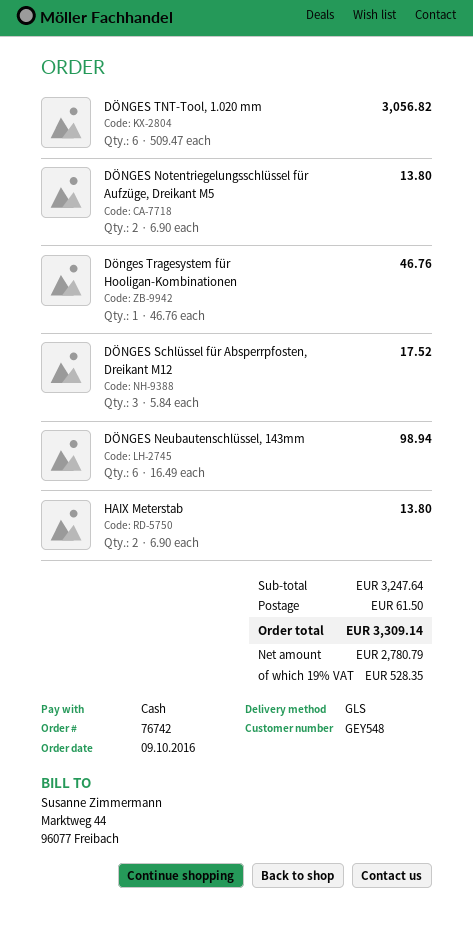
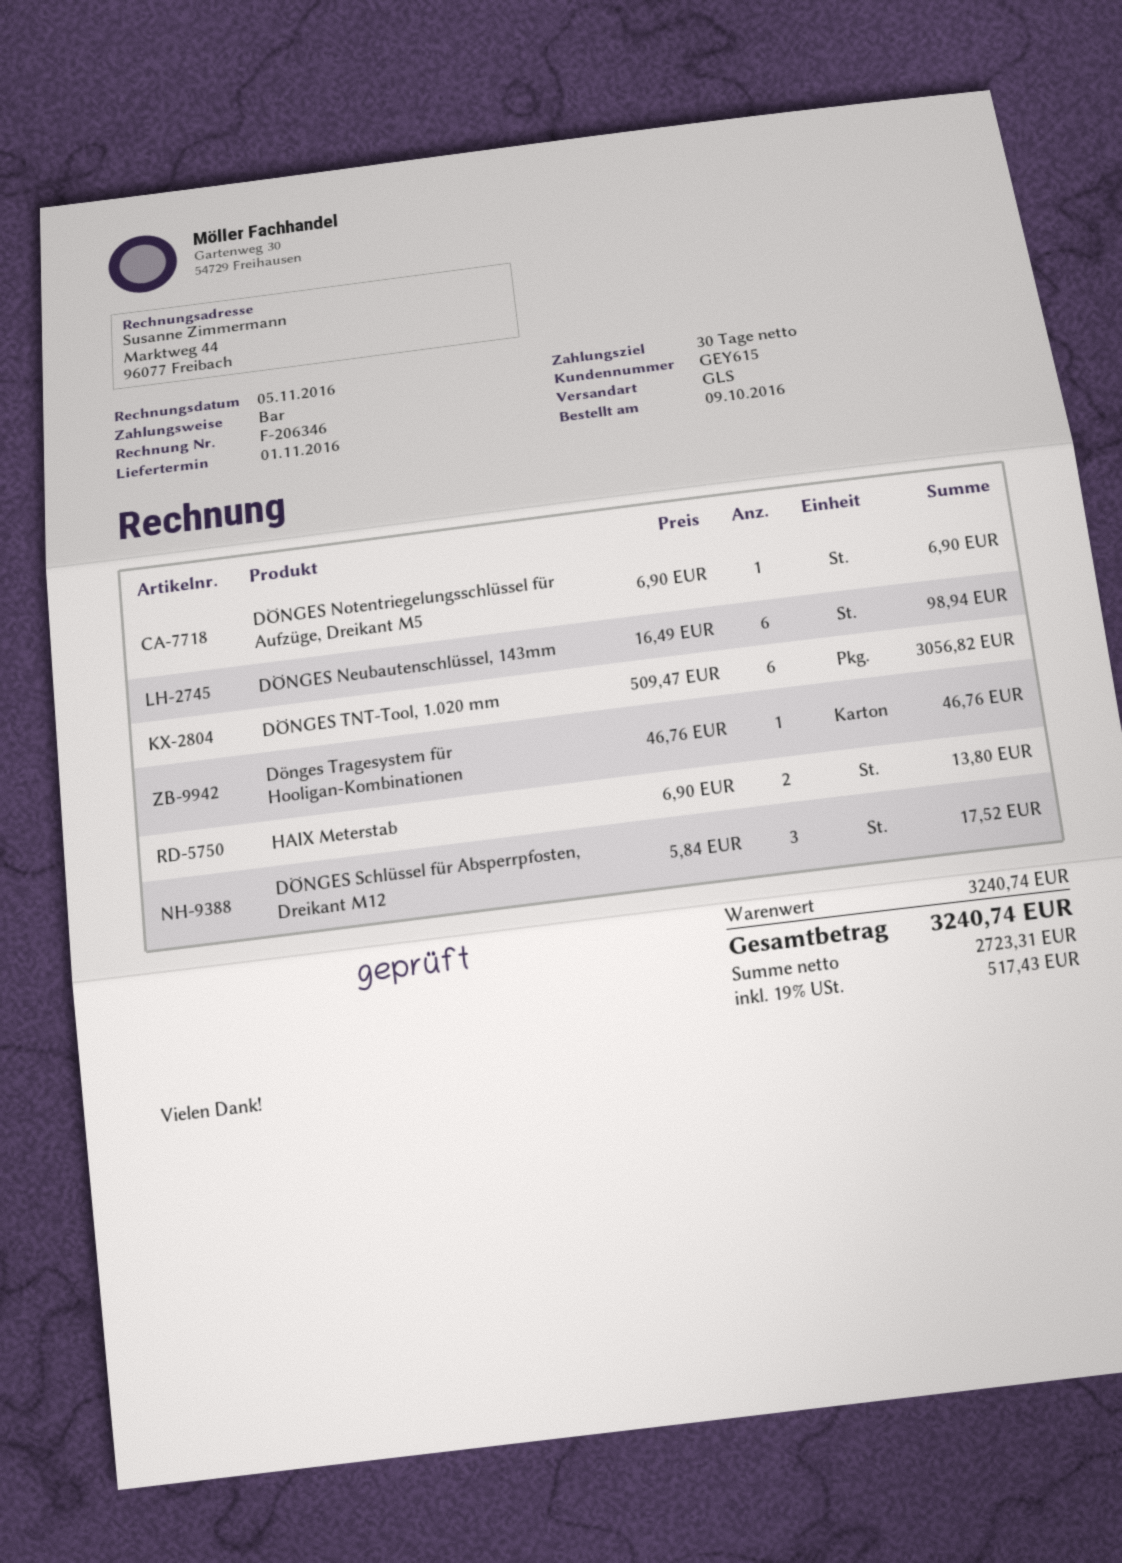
customer number: GEY548 -> GEY615
DÖNGES Notentriegelungsschlüssel für Aufzüge, Dreikant M5: 2 x 6.90 = 13.80 -> 1 x 6.90 = 6.90
subtotal: 3247.64 -> 3240.74
shipping: 61.50 -> none
net: 2780.79 -> 2723.31
tax: 19% = 528.35 -> 19% = 517.43
total: 3309.14 -> 3240.74

